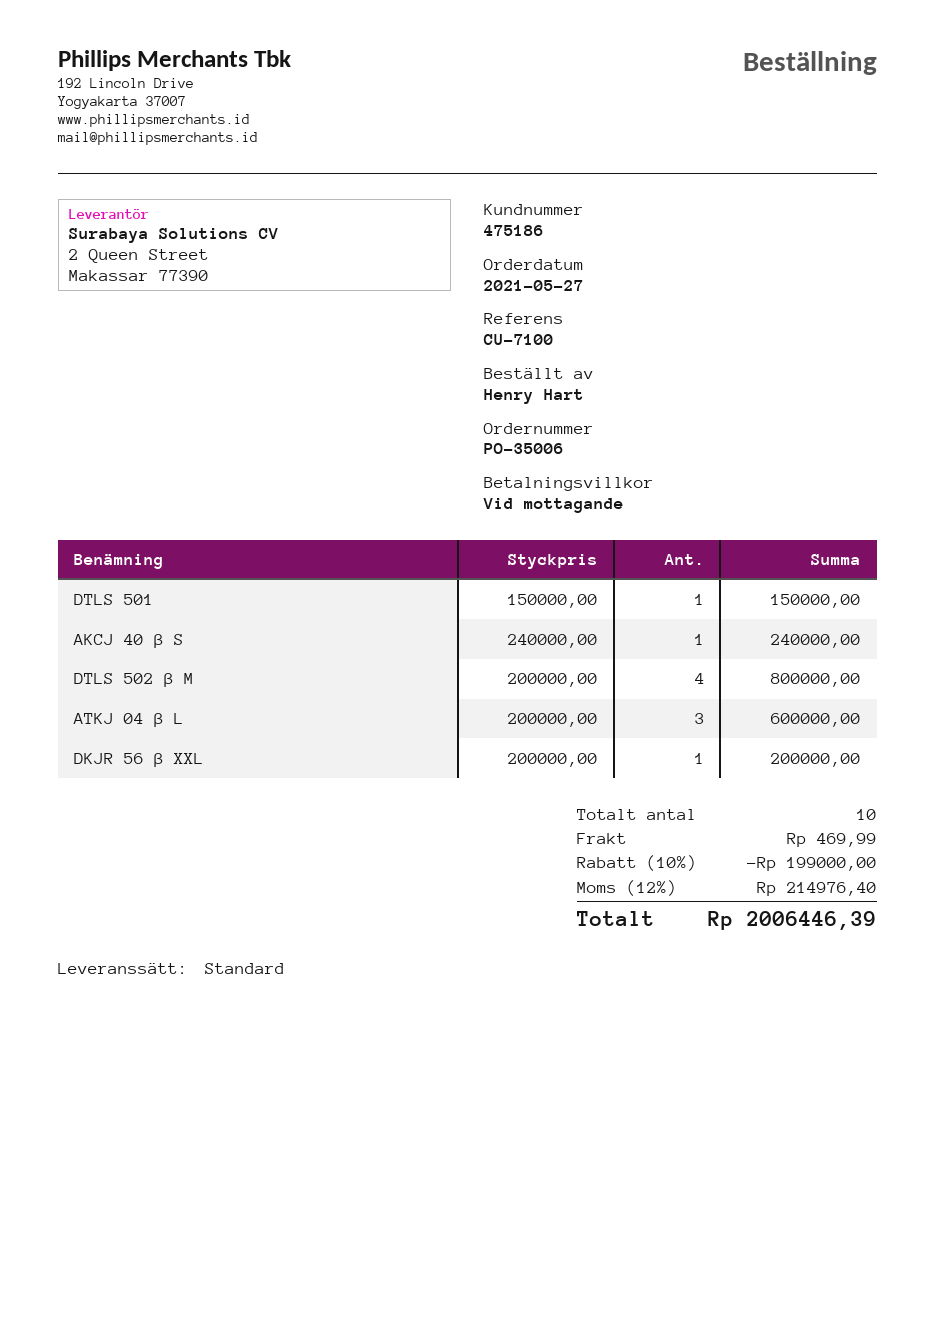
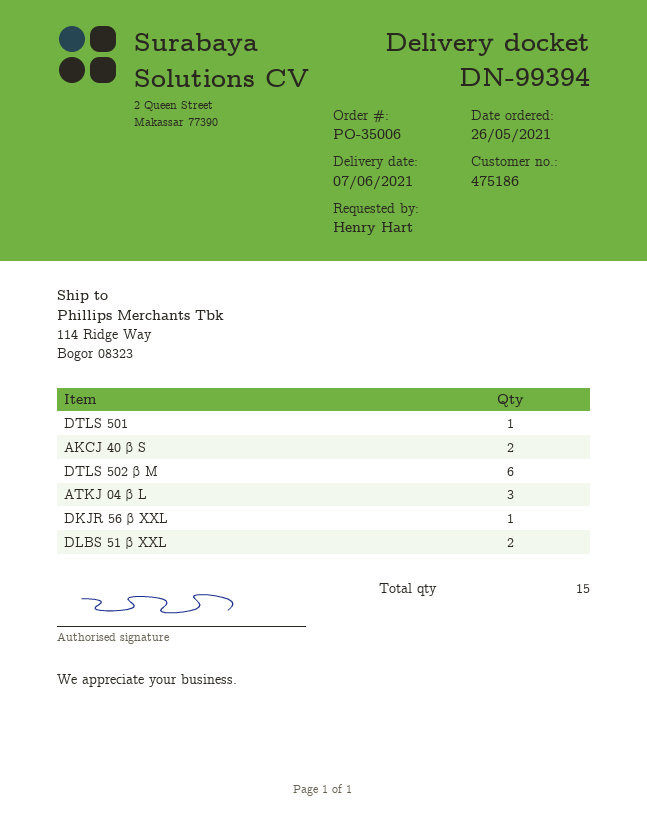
order date: 2021-05-27 -> 2021-05-26
AKCJ 40 β S: 1 -> 2
DTLS 502 β M: 4 -> 6
DLBS 51 β XXL: none -> 2
total quantity: 10 -> 15

